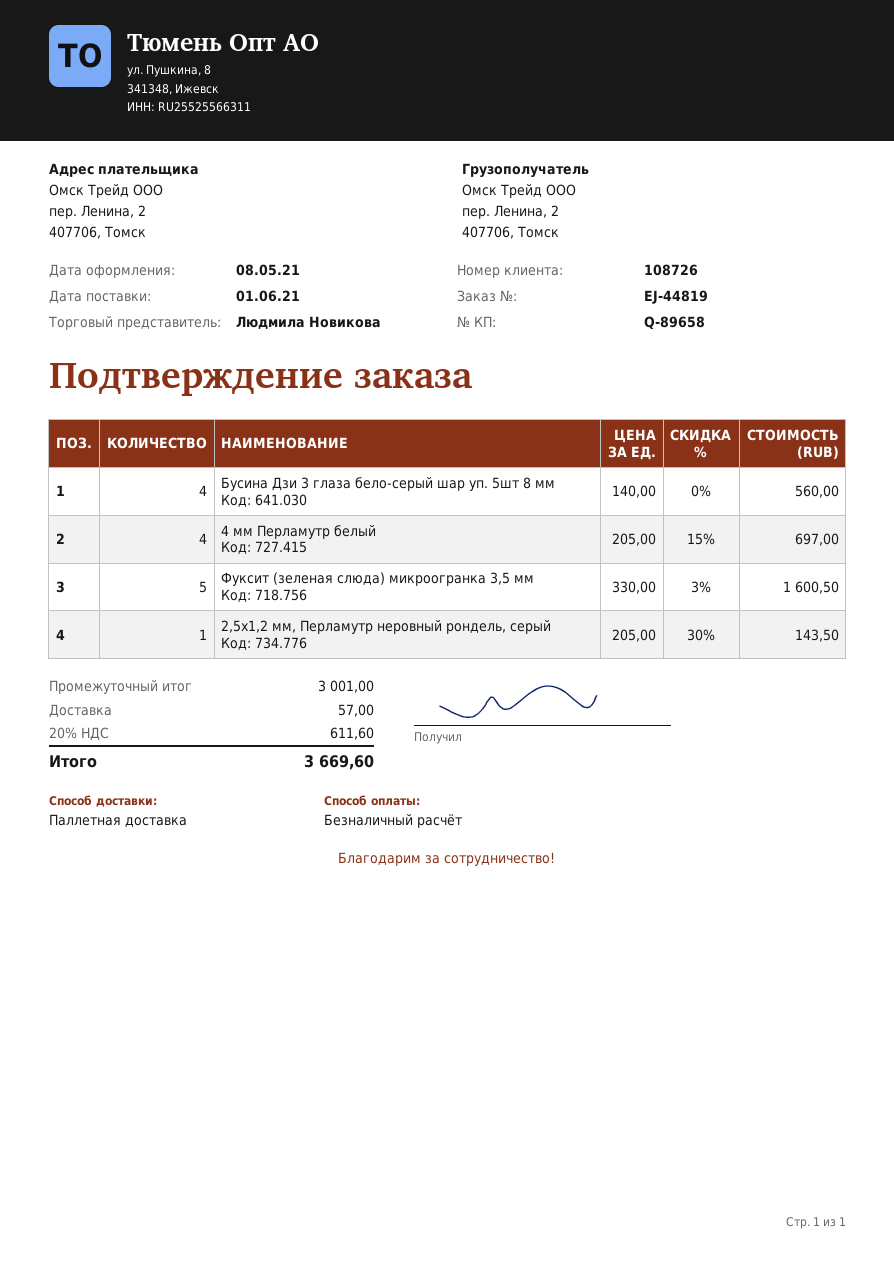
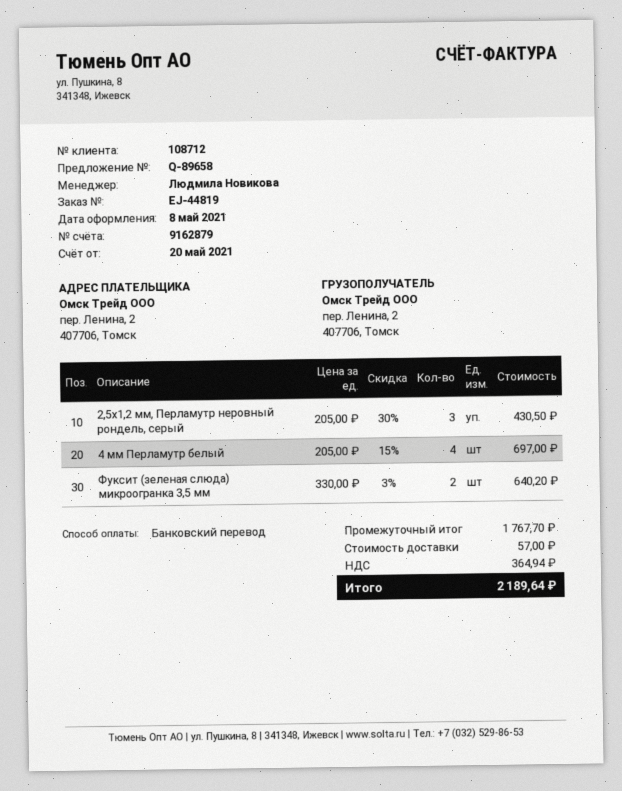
customer number: 108726 -> 108712
Бусина Дзи 3 глаза бело-серый шар уп. 5шт 8 мм: 4 x 140.00 = 560.00 -> none
Фуксит (зеленая слюда) микроогранка 3,5 мм: 5 x 330.00 - 3% = 1600.50 -> 2 x 330.00 - 3% = 640.20
2,5x1,2 мм, Перламутр неровный рондель, серый: 1 x 205.00 - 30% = 143.50 -> 3 x 205.00 - 30% = 430.50
subtotal: 3001.00 -> 1767.70
tax: 611.60 -> 364.94
total: 3669.60 -> 2189.64

